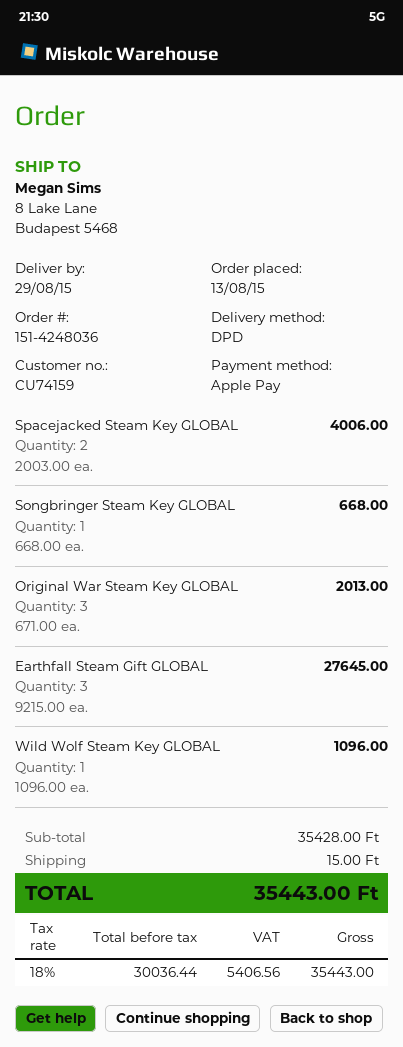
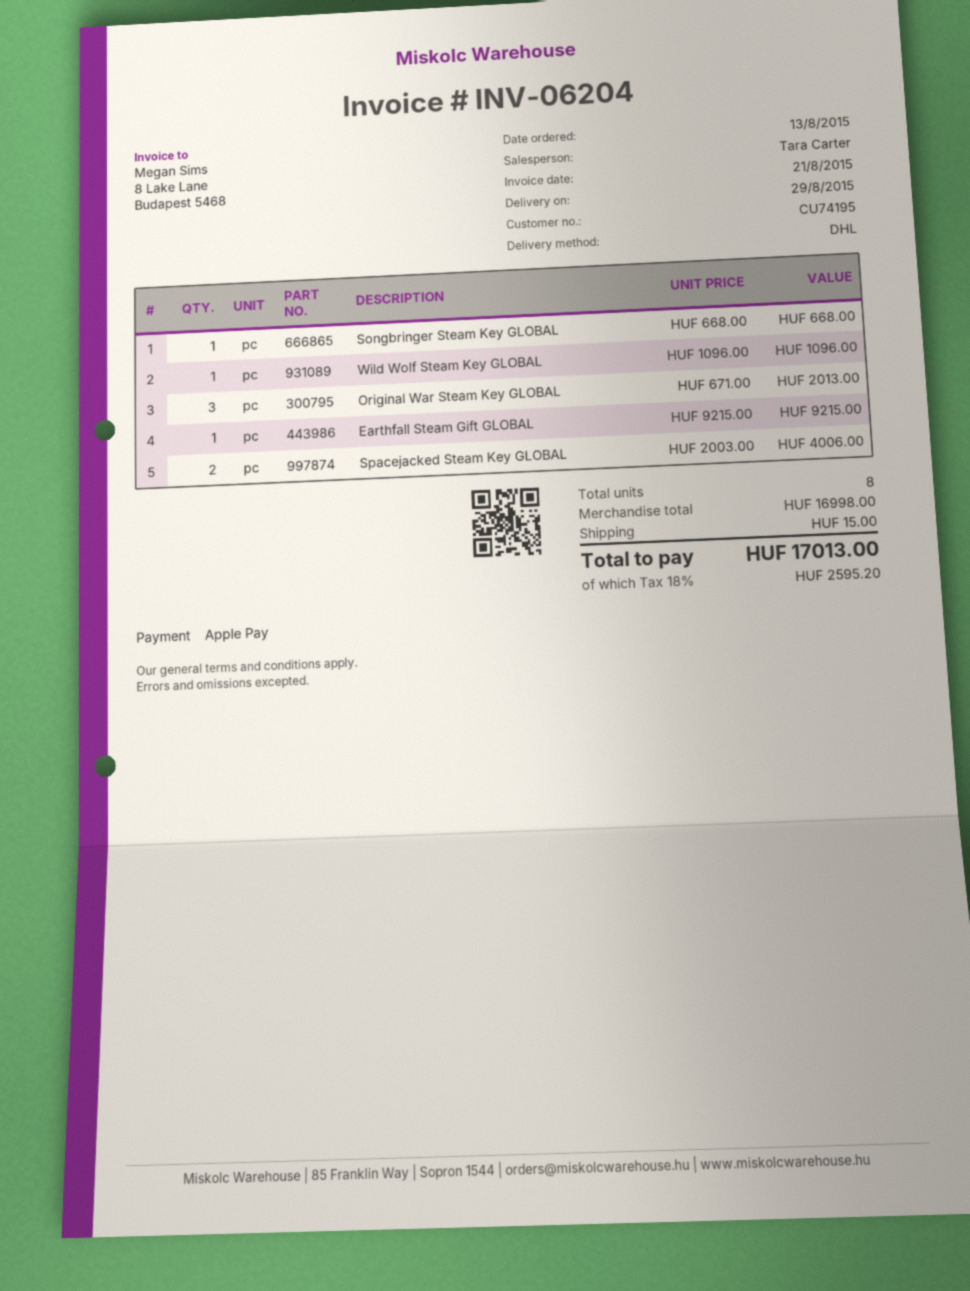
customer number: CU74159 -> CU74195
shipping method: DPD -> DHL
Earthfall Steam Gift GLOBAL: 3 x 9215.00 = 27645.00 -> 1 x 9215.00 = 9215.00
subtotal: 35428.00 -> 16998.00
tax: 18% = 5406.56 -> 18% = 2595.20
total: 35443.00 -> 17013.00

